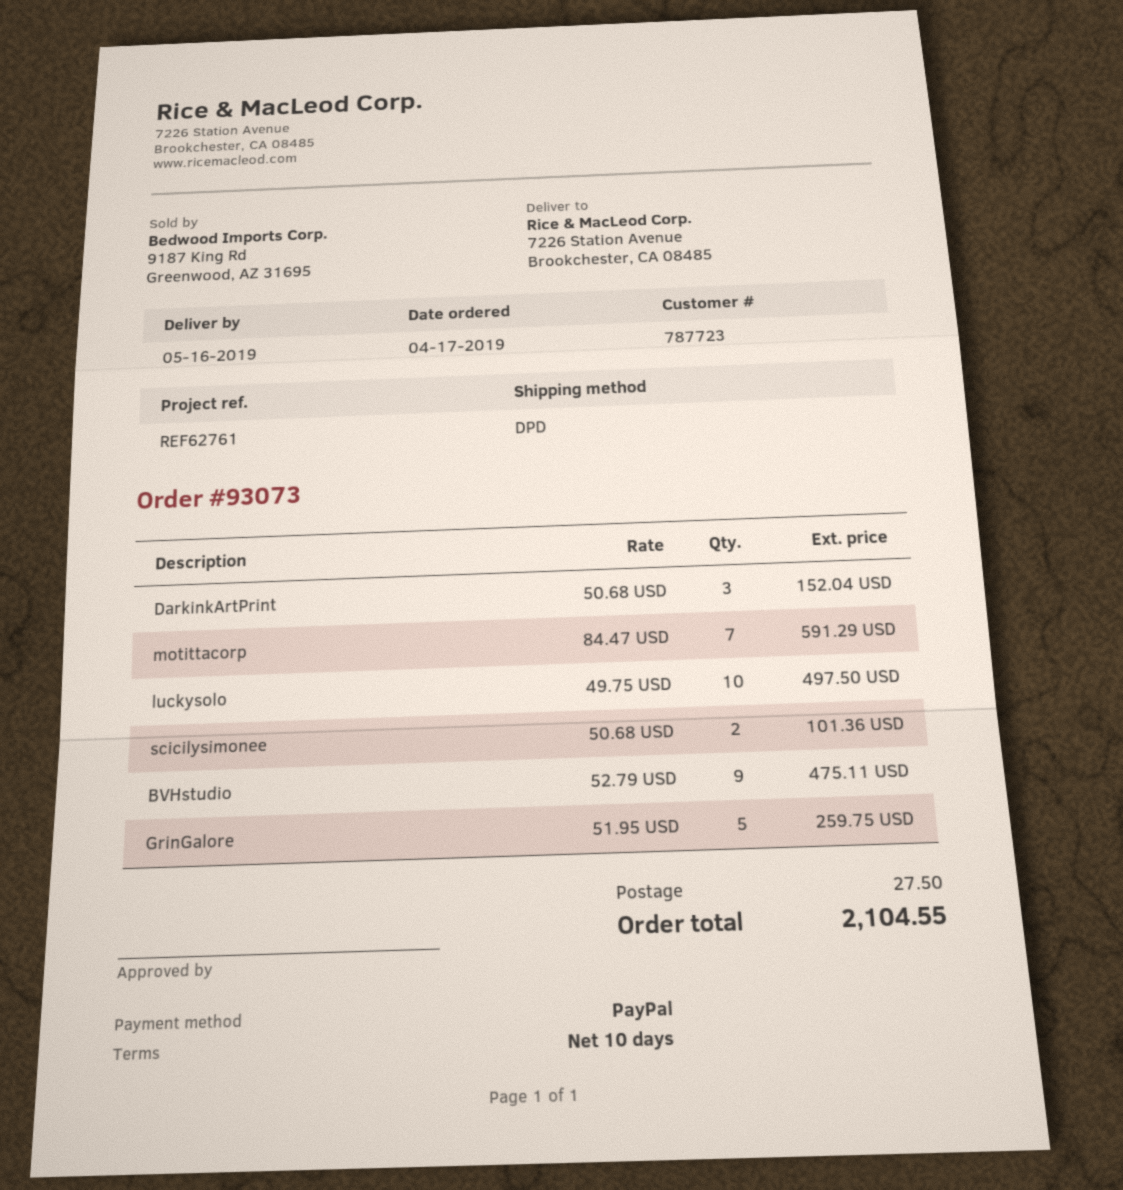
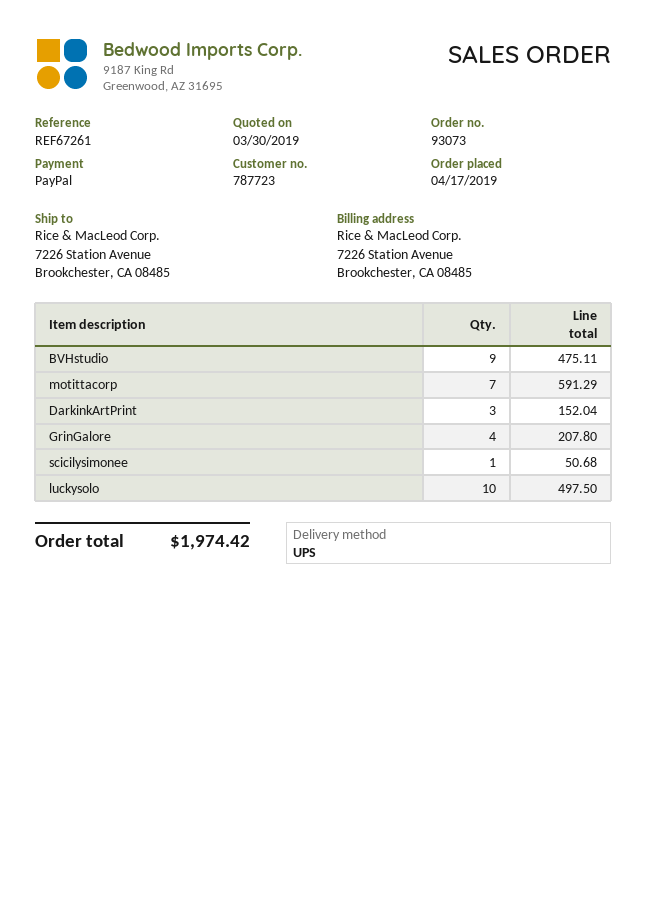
reference: REF62761 -> REF67261
shipping method: DPD -> UPS
scicilysimonee: 2 for 101.36 -> 1 for 50.68
GrinGalore: 5 for 259.75 -> 4 for 207.80
shipping: 27.50 -> none
total: 2104.55 -> 1974.42

